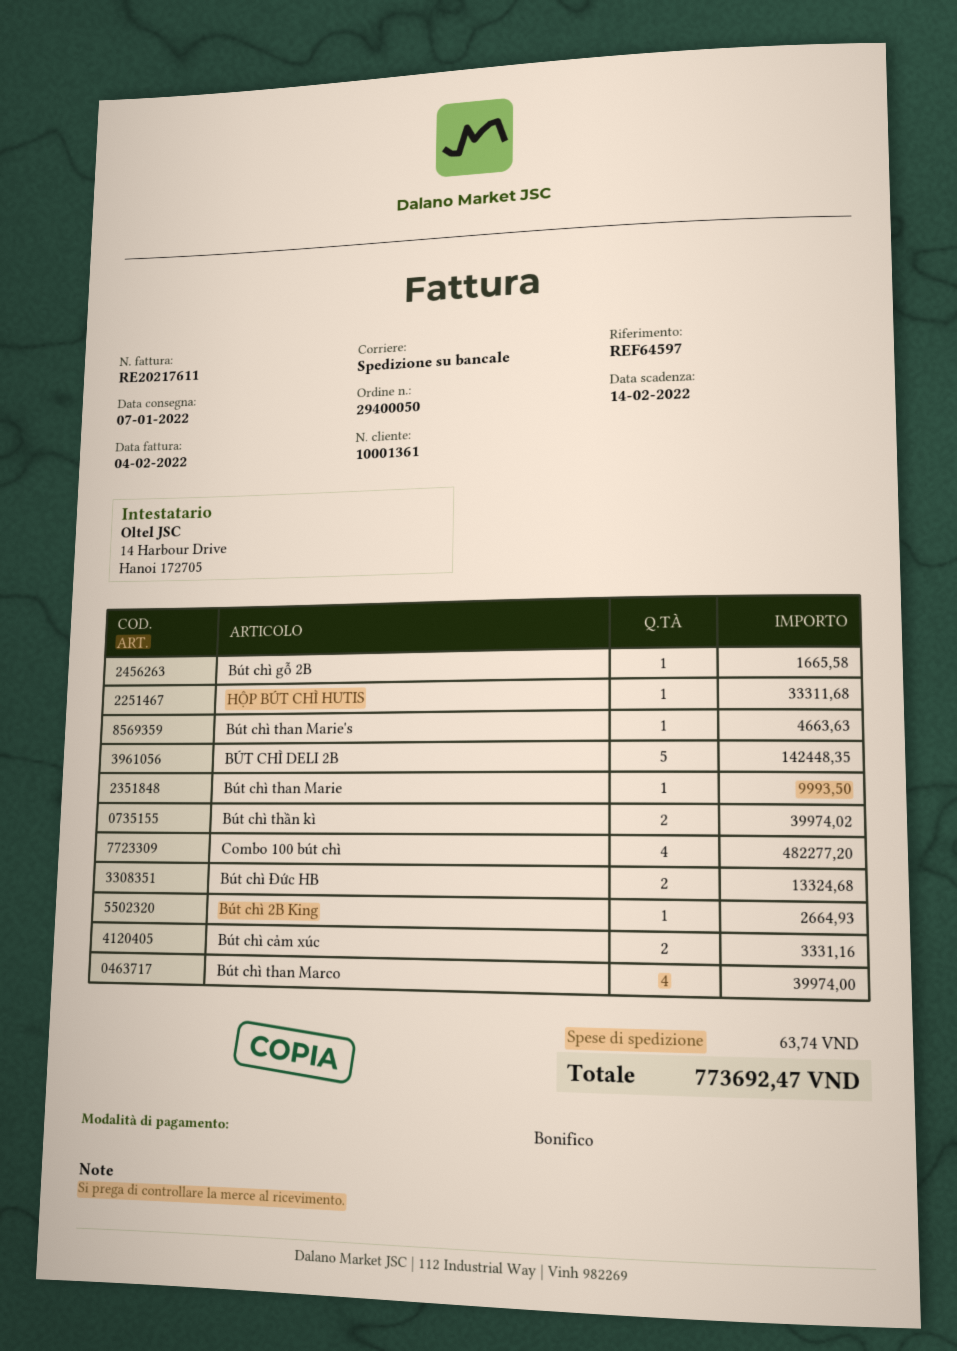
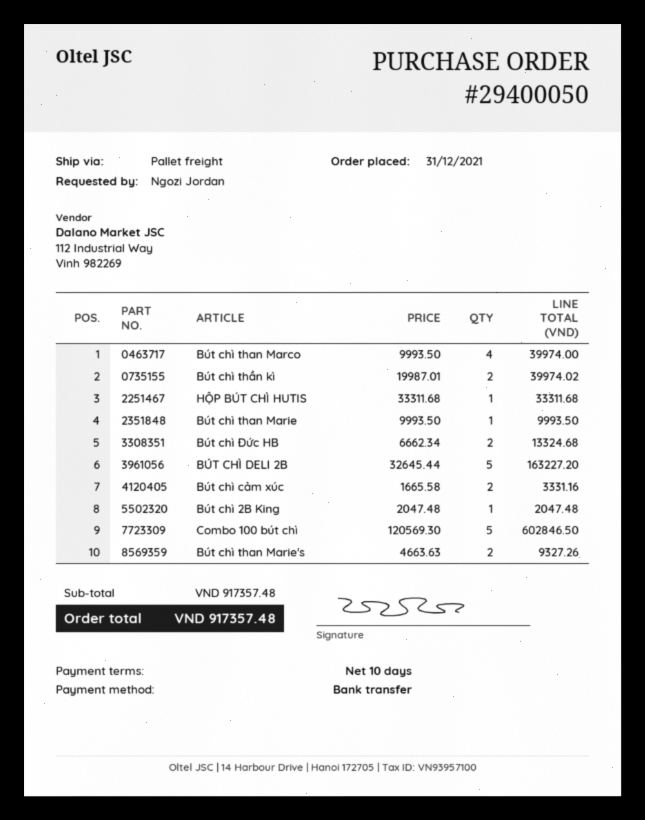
Bút chì gỗ 2B: 1 for 1665.58 -> none
Bút chì than Marie's: 1 for 4663.63 -> 2 for 9327.26
BÚT CHÌ DELI 2B: 5 for 142448.35 -> 5 for 163227.20
Combo 100 bút chì: 4 for 482277.20 -> 5 for 602846.50
Bút chì 2B King: 1 for 2664.93 -> 1 for 2047.48
shipping: 63.74 -> none
total: 773692.47 -> 917357.48

